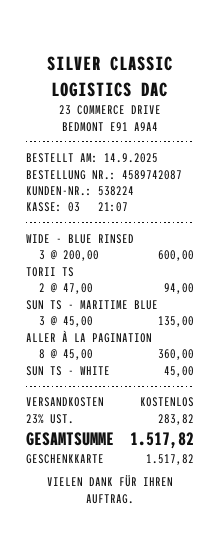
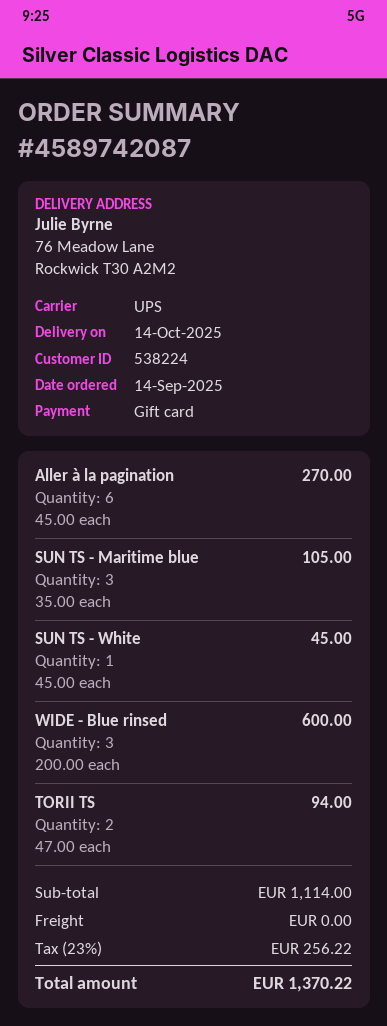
SUN TS - MARITIME BLUE: 3 x 45.00 = 135.00 -> 3 x 35.00 = 105.00
ALLER À LA PAGINATION: 8 x 45.00 = 360.00 -> 6 x 45.00 = 270.00
tax: 23% = 283.82 -> 23% = 256.22
total: 1517.82 -> 1370.22

